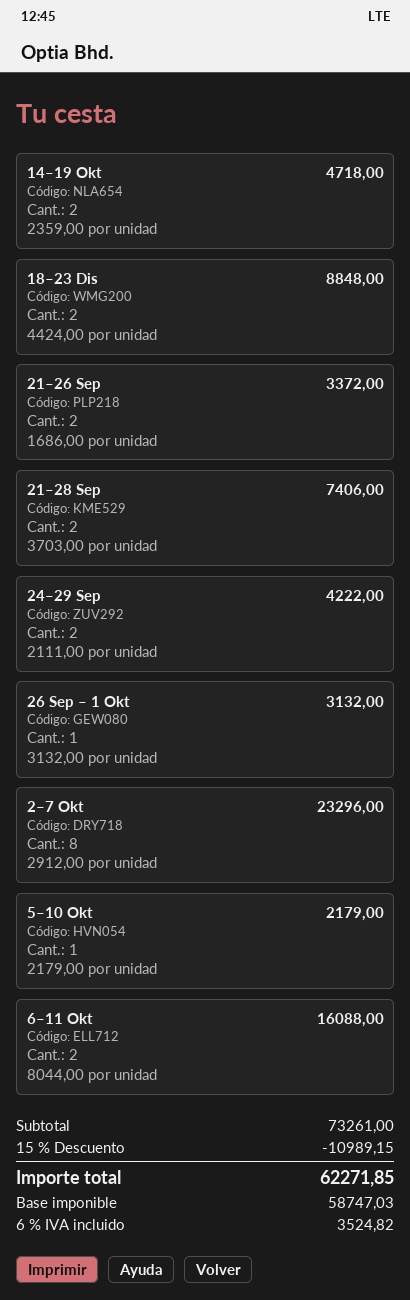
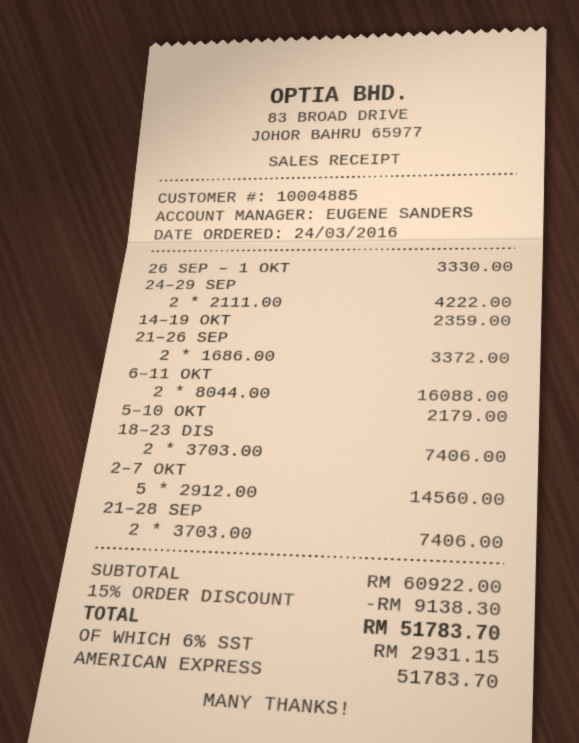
14–19 Okt: 2 x 2359.00 = 4718.00 -> 1 x 2359.00 = 2359.00
18–23 Dis: 2 x 4424.00 = 8848.00 -> 2 x 3703.00 = 7406.00
26 Sep – 1 Okt: 1 x 3132.00 = 3132.00 -> 1 x 3330.00 = 3330.00
2–7 Okt: 8 x 2912.00 = 23296.00 -> 5 x 2912.00 = 14560.00
subtotal: 73261.00 -> 60922.00
discount: 15% = 10989.15 -> 15% = 9138.30
tax: 6% = 3524.82 -> 6% = 2931.15
total: 62271.85 -> 51783.70

